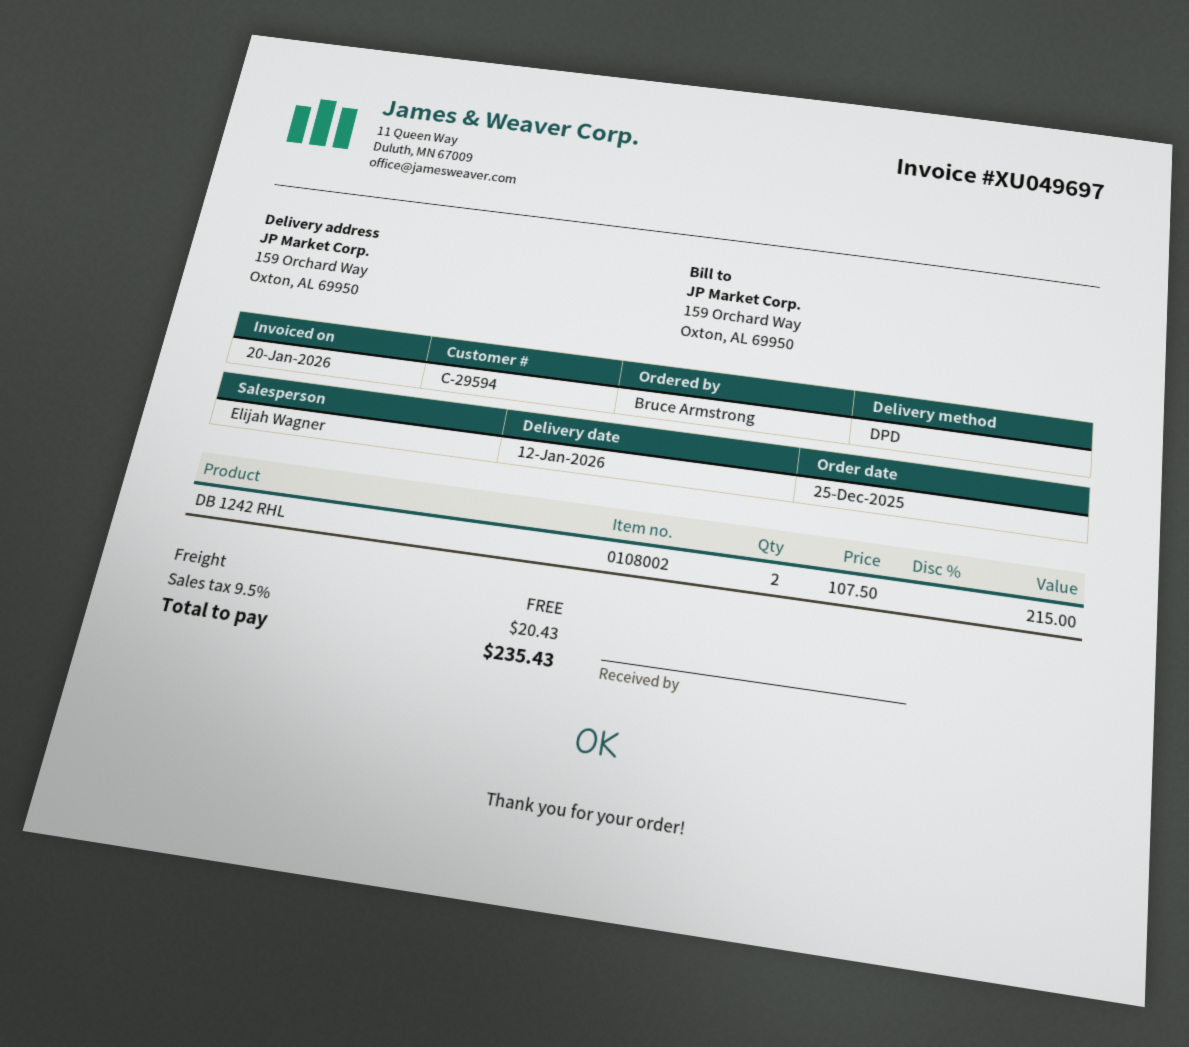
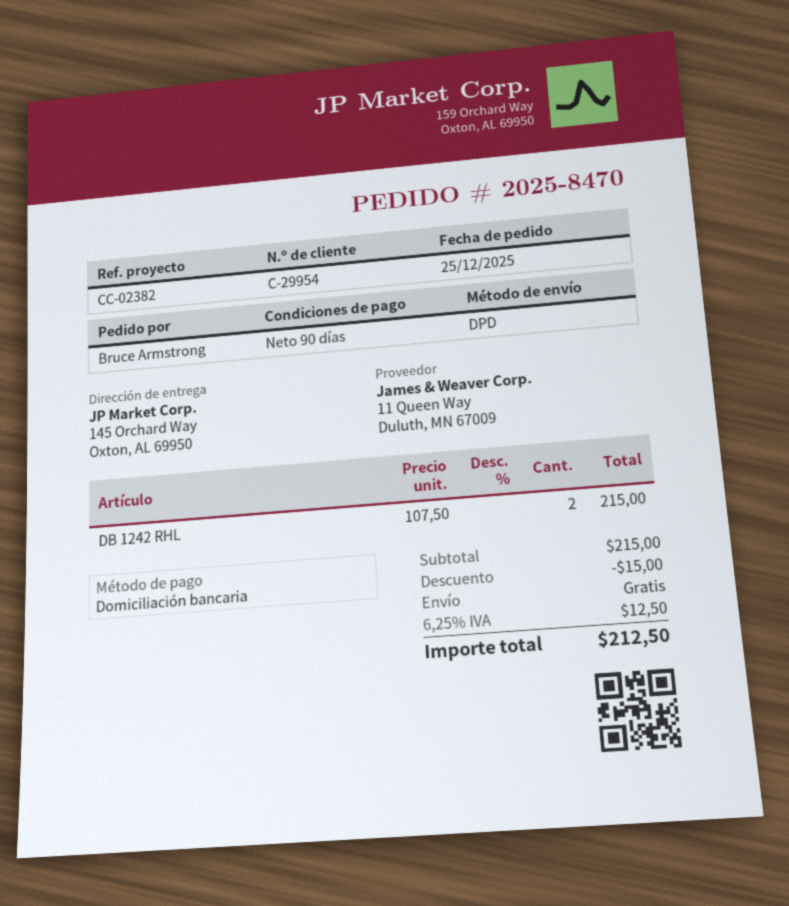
customer number: C-29594 -> C-29954
ship to: 159 Orchard Way, Oxton, AL 69950 -> 145 Orchard Way, Oxton, AL 69950
discount: none -> 15.00
tax: 9.5% = 20.43 -> 6.25% = 12.50
total: 235.43 -> 212.50

